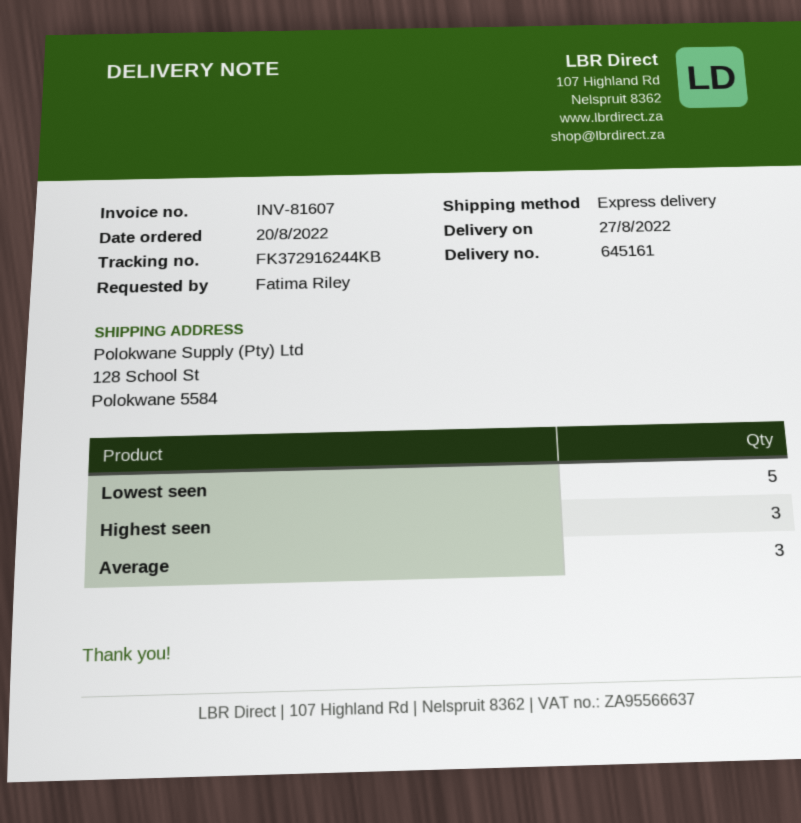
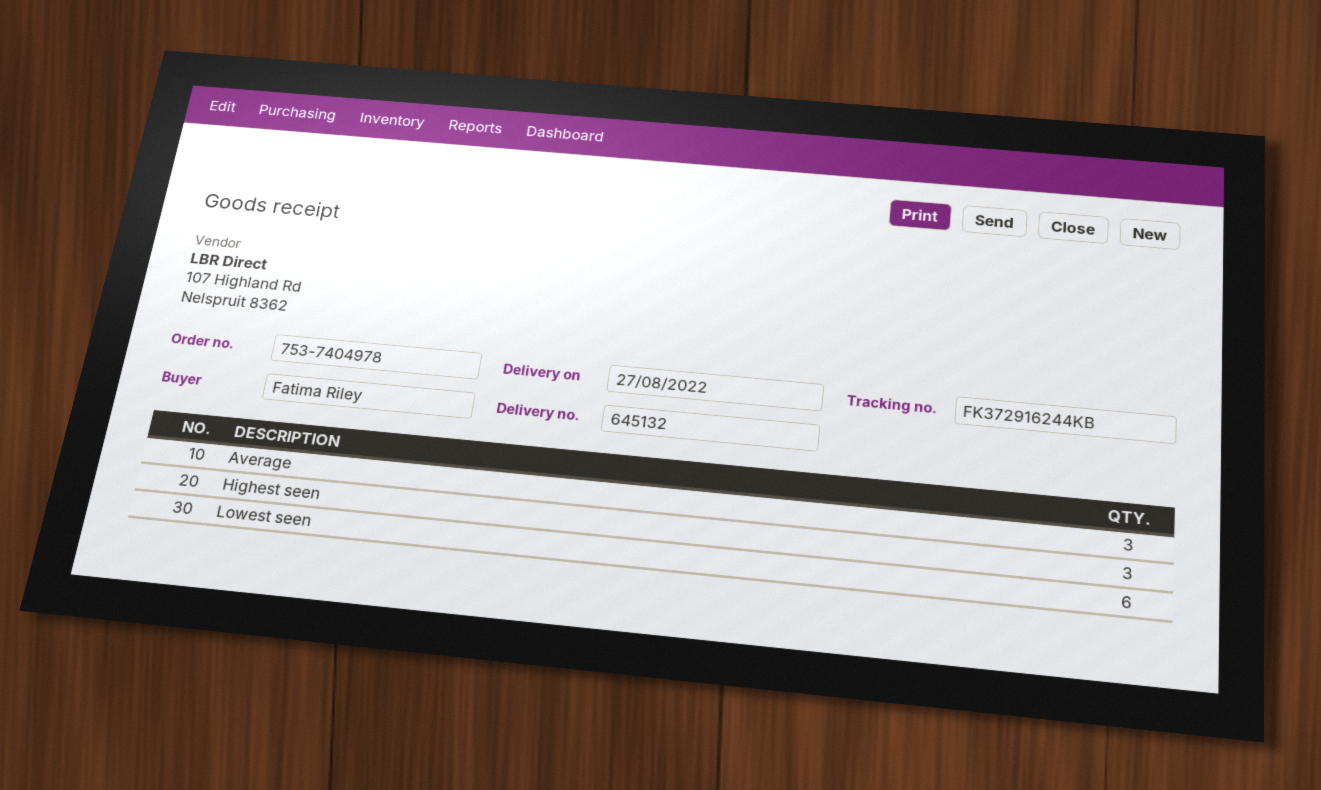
delivery note number: 645161 -> 645132
Lowest seen: 5 -> 6

